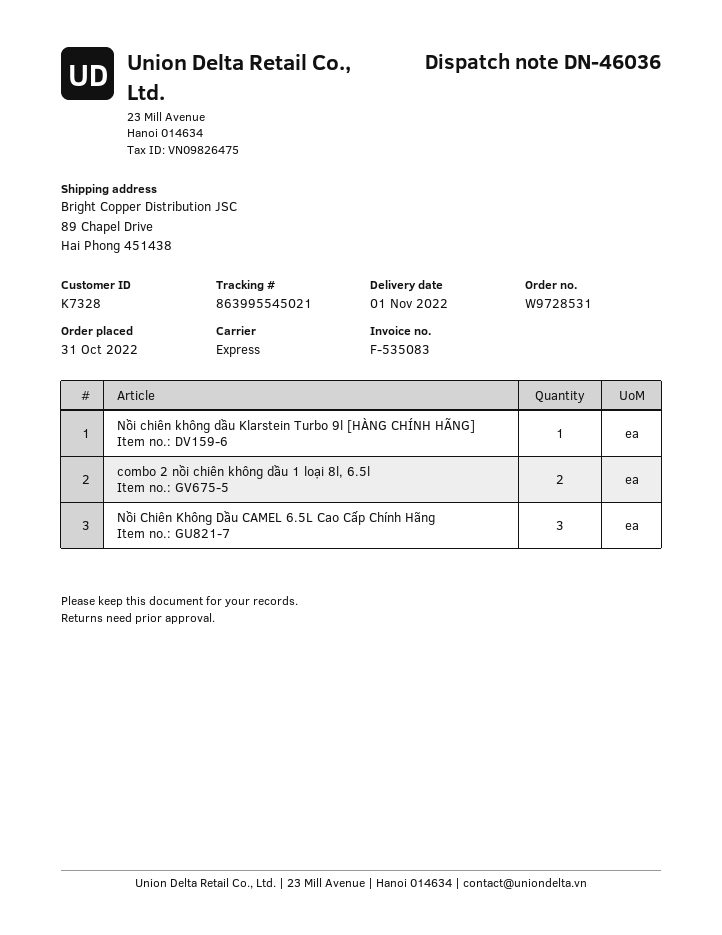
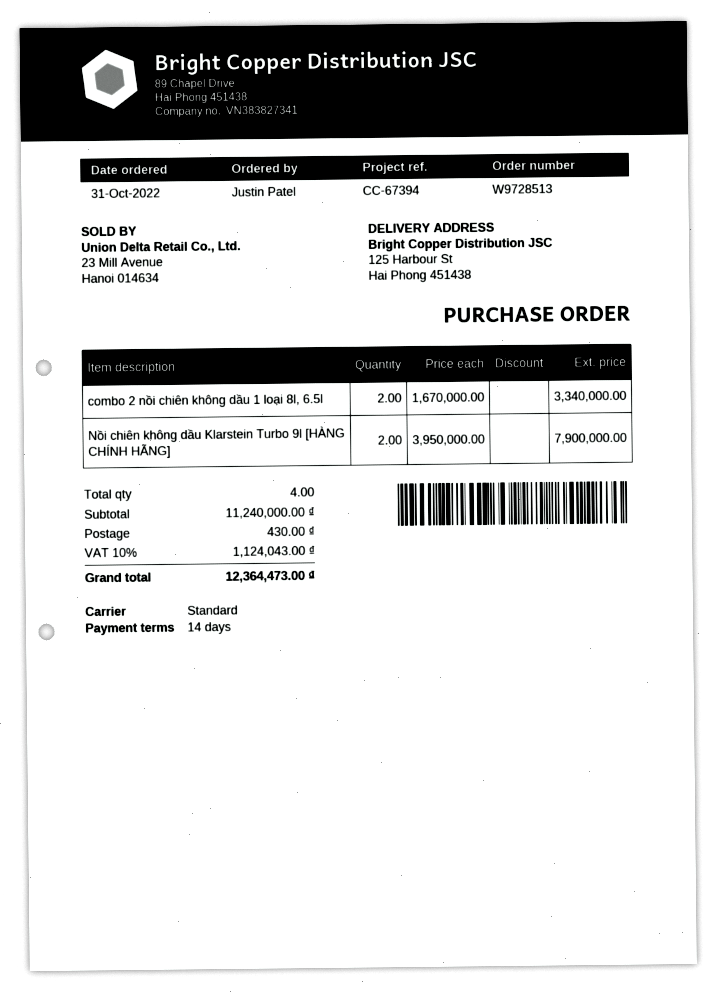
order number: W9728531 -> W9728513
shipping method: express -> standard
ship to: 89 Chapel Drive, Hai Phong 451438 -> 125 Harbour St, Hai Phong 451438
Nồi chiên không dầu Klarstein Turbo 9l [HÀNG CHÍNH HÃNG]: 1 -> 2
Nồi Chiên Không Dầu CAMEL 6.5L Cao Cấp Chính Hãng: 3 -> none

